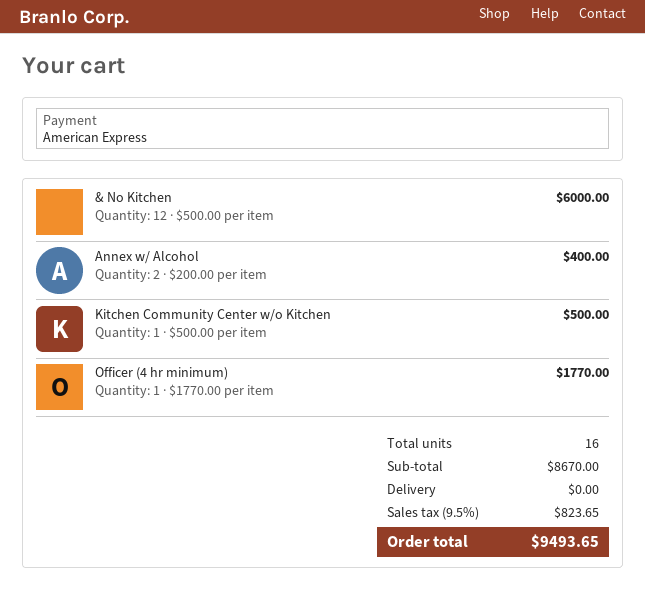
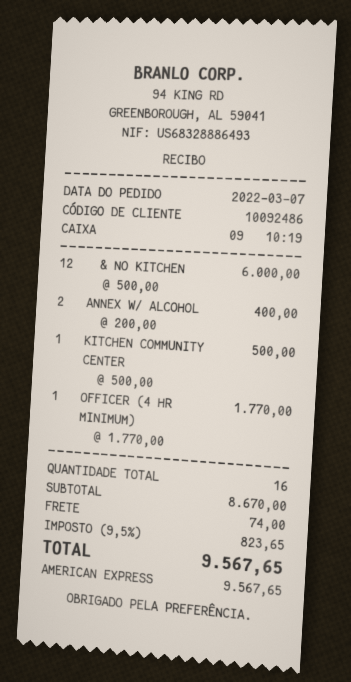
shipping: 0.00 -> 74.00
total: 9493.65 -> 9567.65

